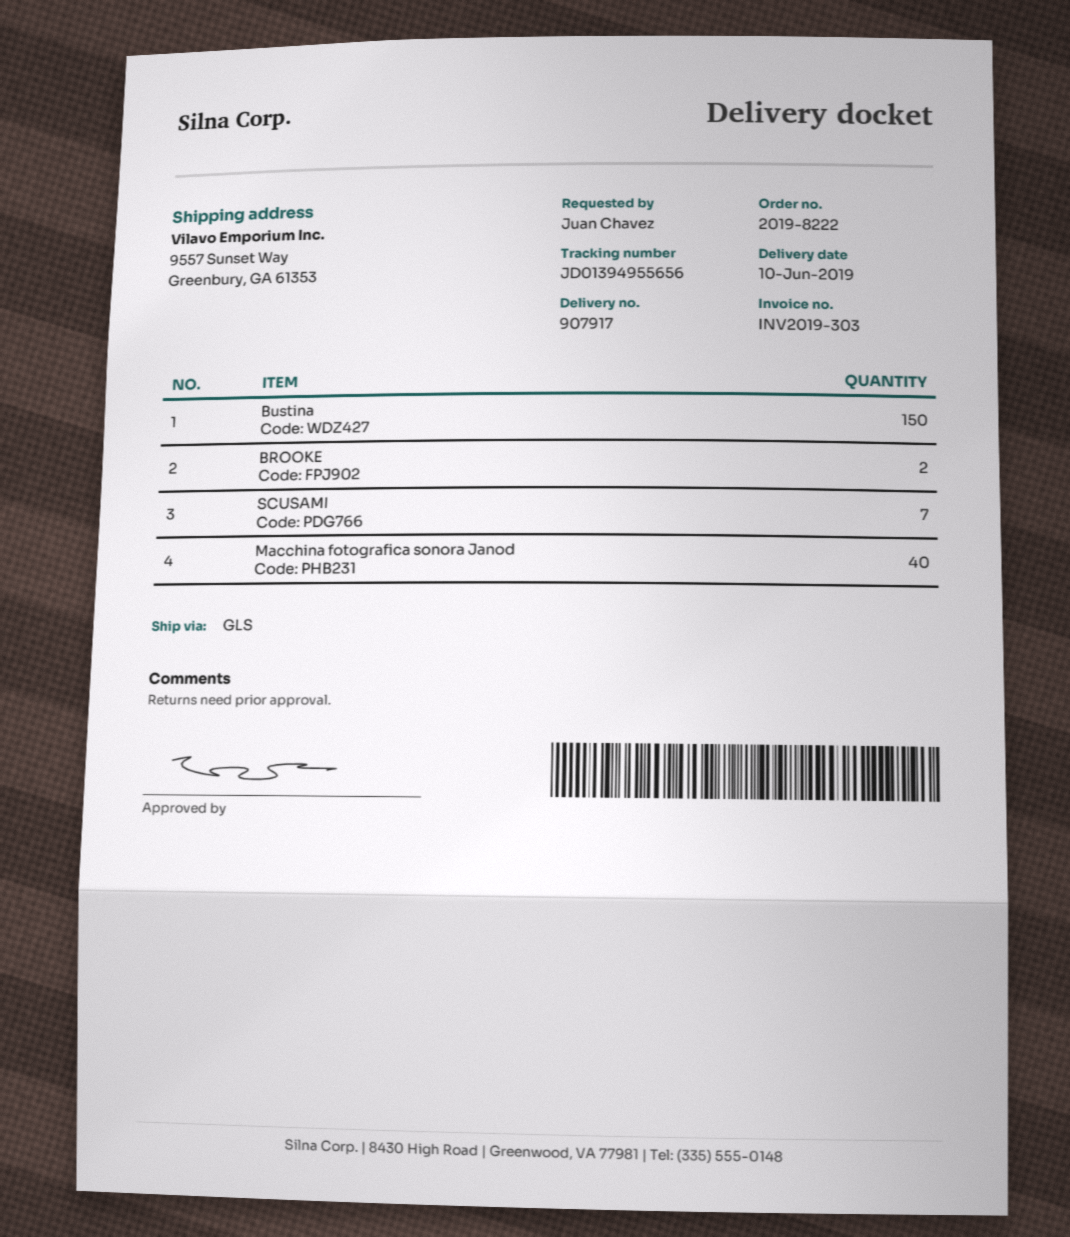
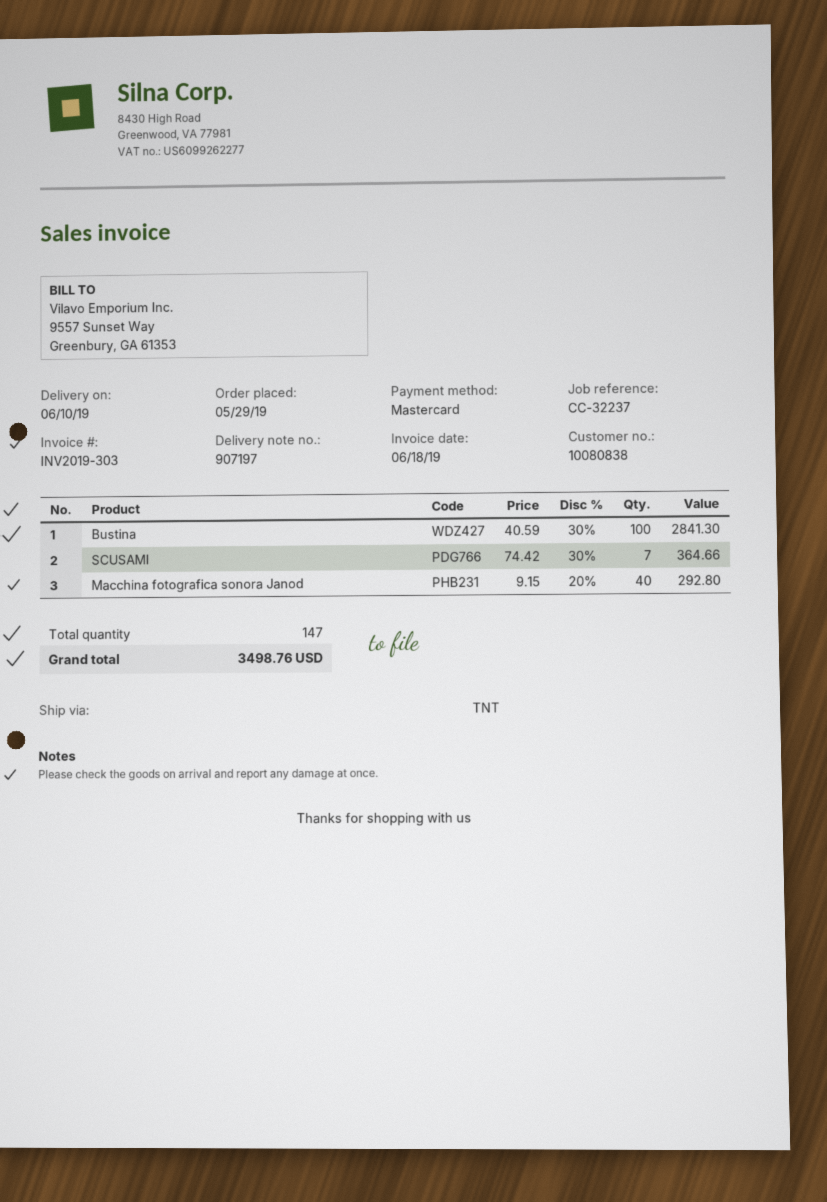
delivery note number: 907917 -> 907197
shipping method: GLS -> TNT
Bustina: 150 -> 100
BROOKE: 2 -> none

